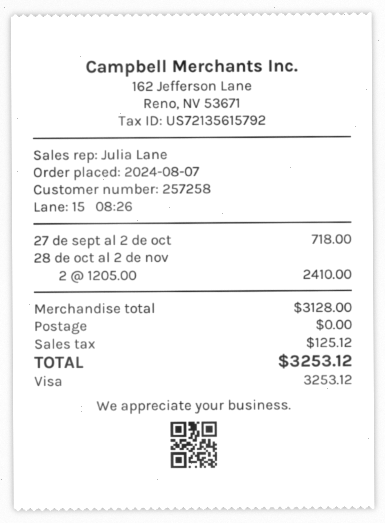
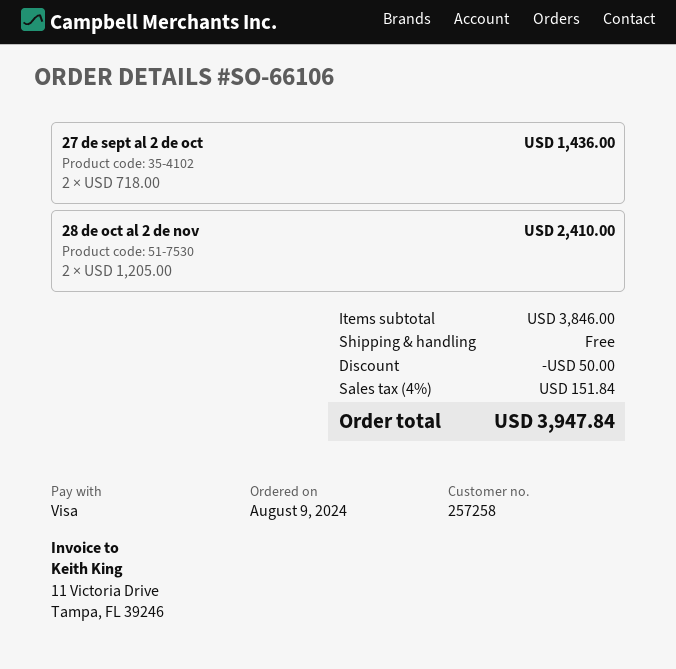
order date: 2024-08-07 -> 2024-08-09
27 de sept al 2 de oct: 1 x 718.00 = 718.00 -> 2 x 718.00 = 1436.00
subtotal: 3128.00 -> 3846.00
discount: none -> 50.00
tax: 125.12 -> 151.84
total: 3253.12 -> 3947.84

